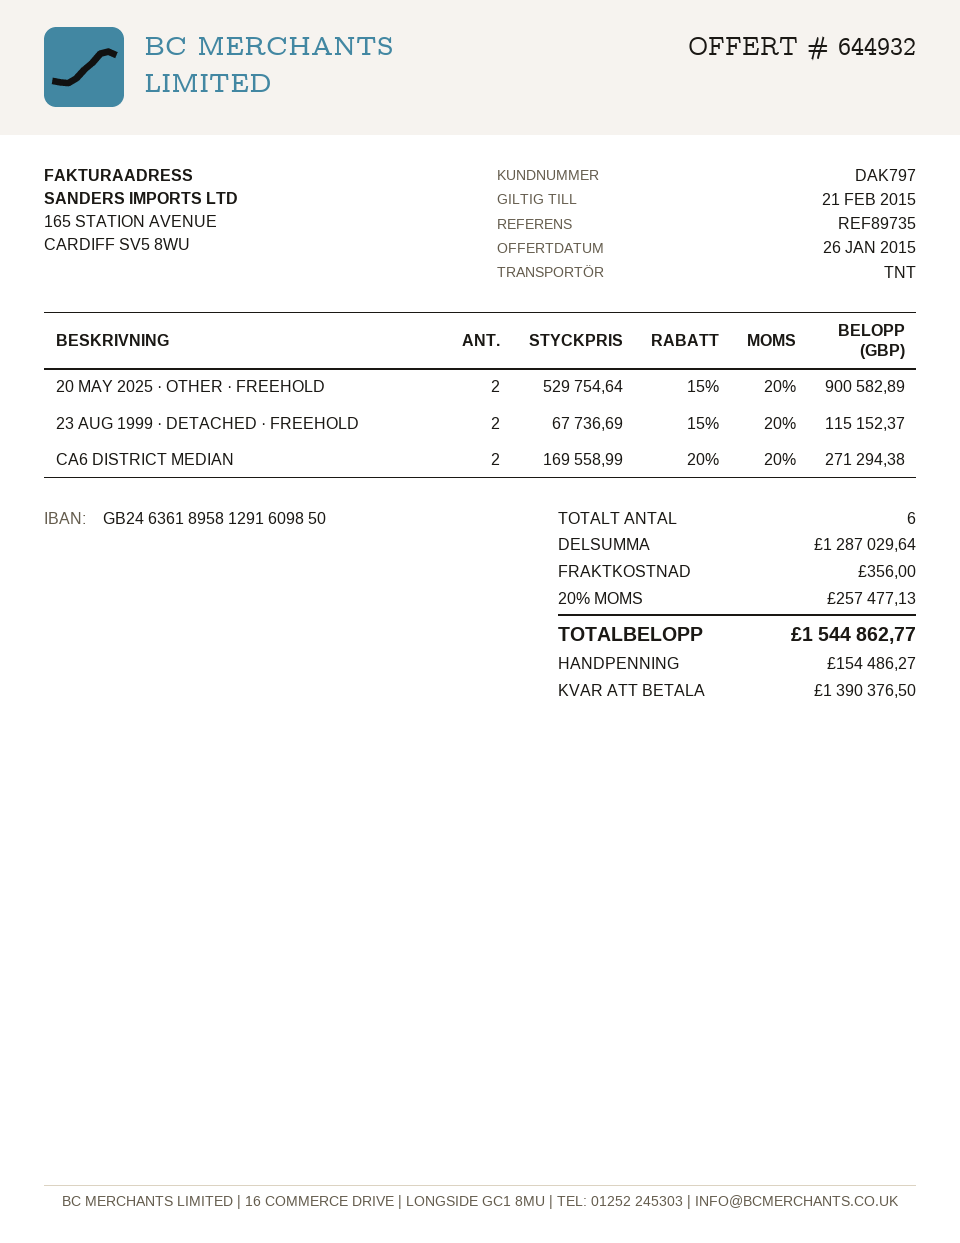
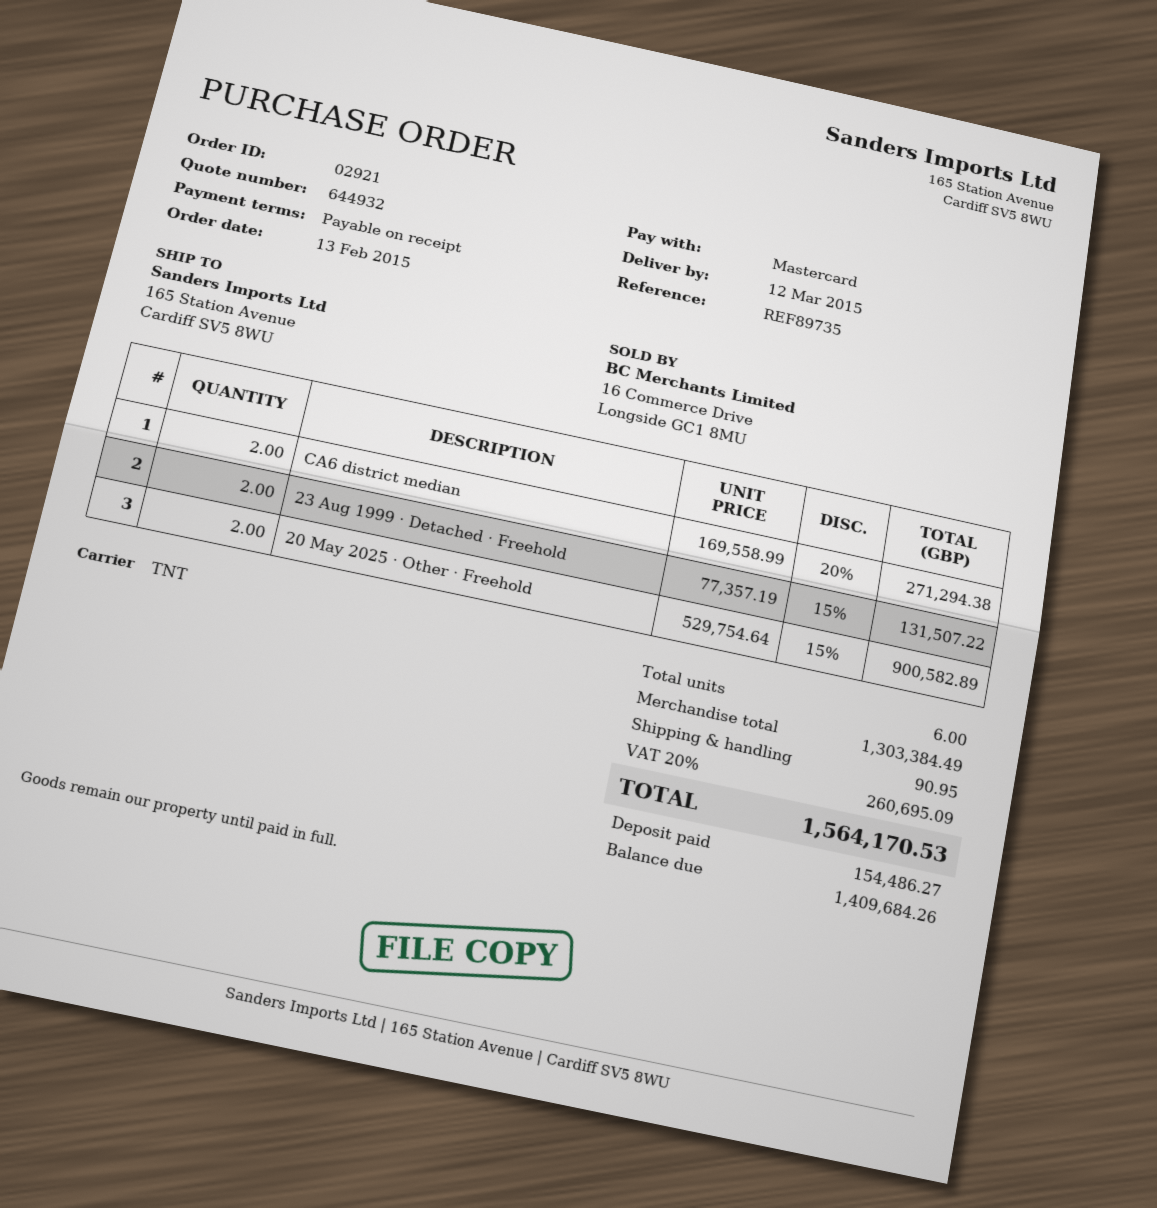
23 AUG 1999 · DETACHED · FREEHOLD: 2 x 67736.69 - 15% = 115152.37 -> 2 x 77357.19 - 15% = 131507.22
subtotal: 1287029.64 -> 1303384.49
shipping: 356.00 -> 90.95
tax: 20% = 257477.13 -> 20% = 260695.09
total: 1544862.77 -> 1564170.53
balance: 1390376.50 -> 1409684.26

